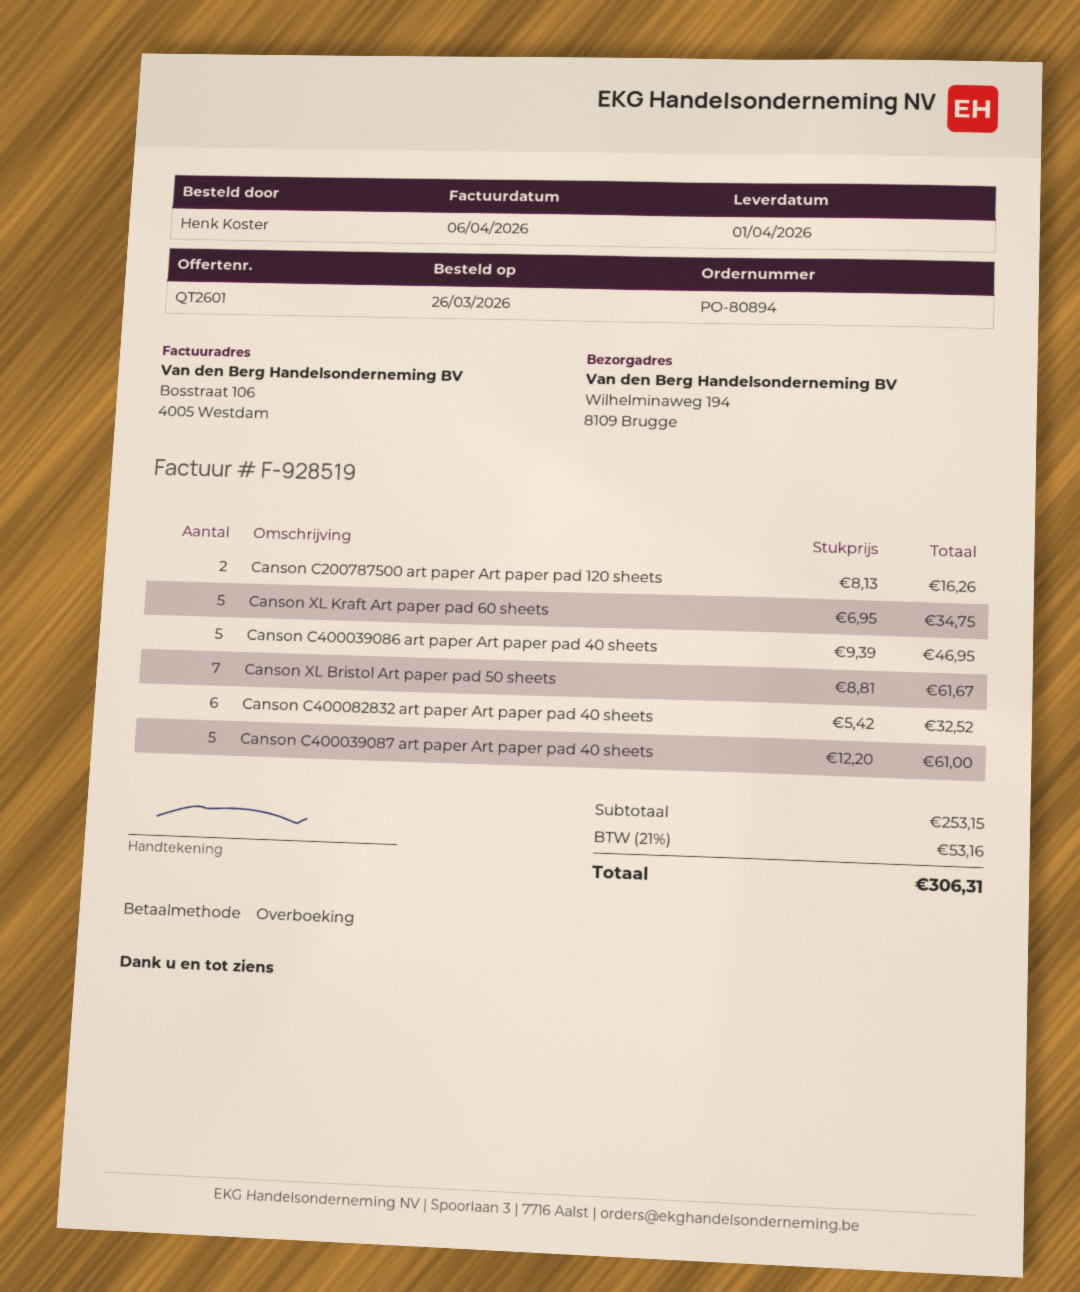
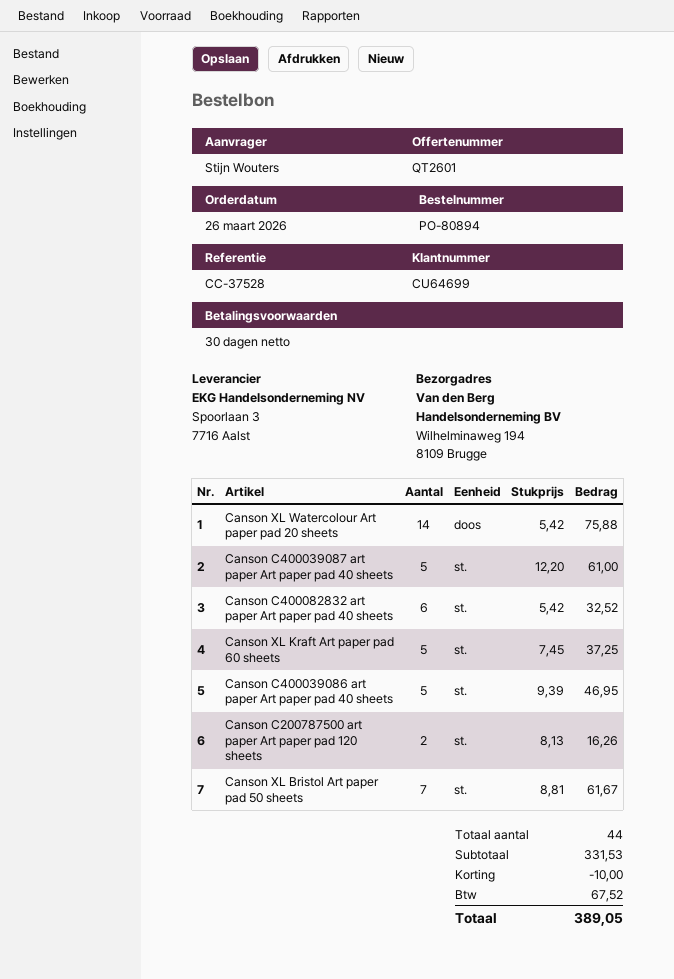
ordered by: Henk Koster -> Stijn Wouters
Canson XL Kraft Art paper pad 60 sheets: 5 x 6.95 = 34.75 -> 5 x 7.45 = 37.25
Canson XL Watercolour Art paper pad 20 sheets: none -> 14 x 5.42 = 75.88
subtotal: 253.15 -> 331.53
discount: none -> 10.00
tax: 53.16 -> 67.52
total: 306.31 -> 389.05

